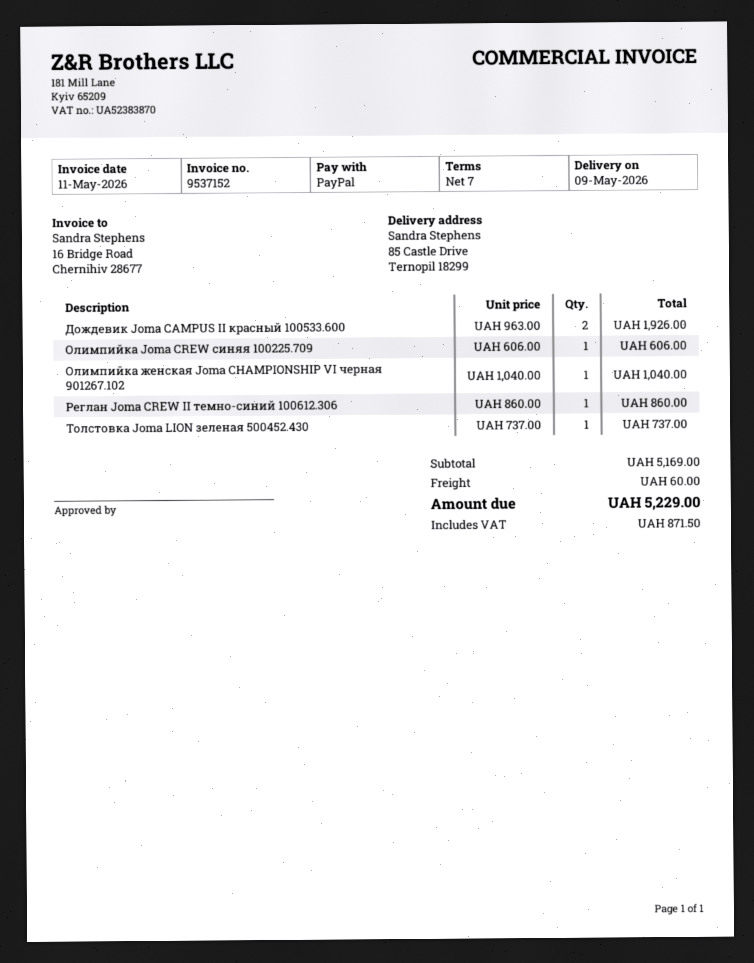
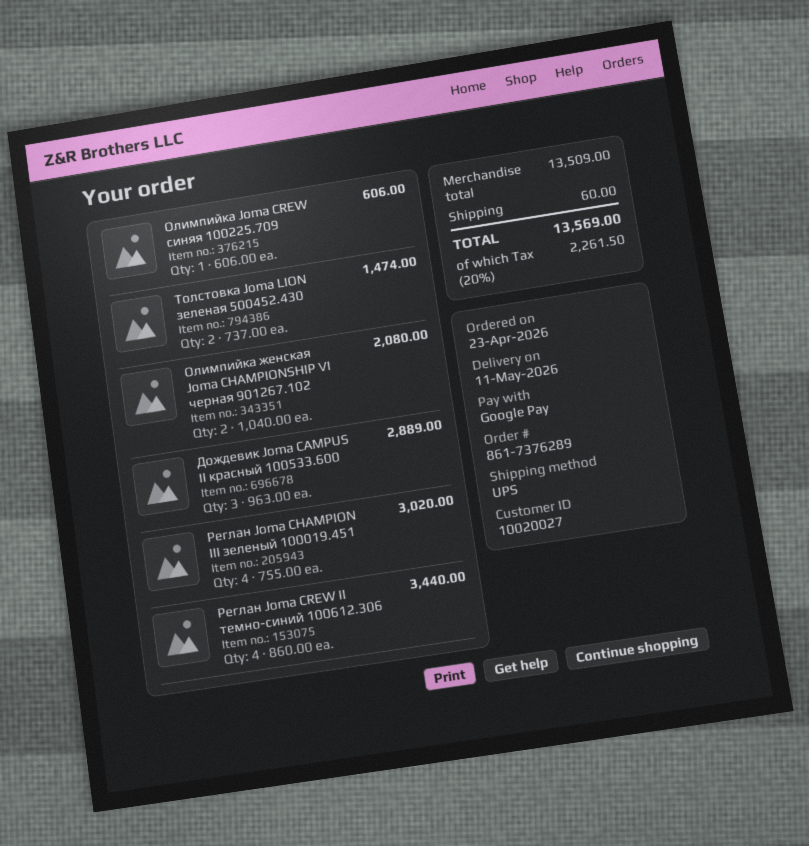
delivery date: 2026-05-09 -> 2026-05-11
payment method: PayPal -> Google Pay
Дождевик Joma CAMPUS II красный 100533.600: 2 x 963.00 = 1926.00 -> 3 x 963.00 = 2889.00
Олимпийка женская Joma CHAMPIONSHIP VI черная 901267.102: 1 x 1040.00 = 1040.00 -> 2 x 1040.00 = 2080.00
Реглан Joma CREW II темно-синий 100612.306: 1 x 860.00 = 860.00 -> 4 x 860.00 = 3440.00
Толстовка Joma LION зеленая 500452.430: 1 x 737.00 = 737.00 -> 2 x 737.00 = 1474.00
Реглан Joma CHAMPION III зеленый 100019.451: none -> 4 x 755.00 = 3020.00
subtotal: 5169.00 -> 13509.00
tax: 871.50 -> 2261.50
total: 5229.00 -> 13569.00

